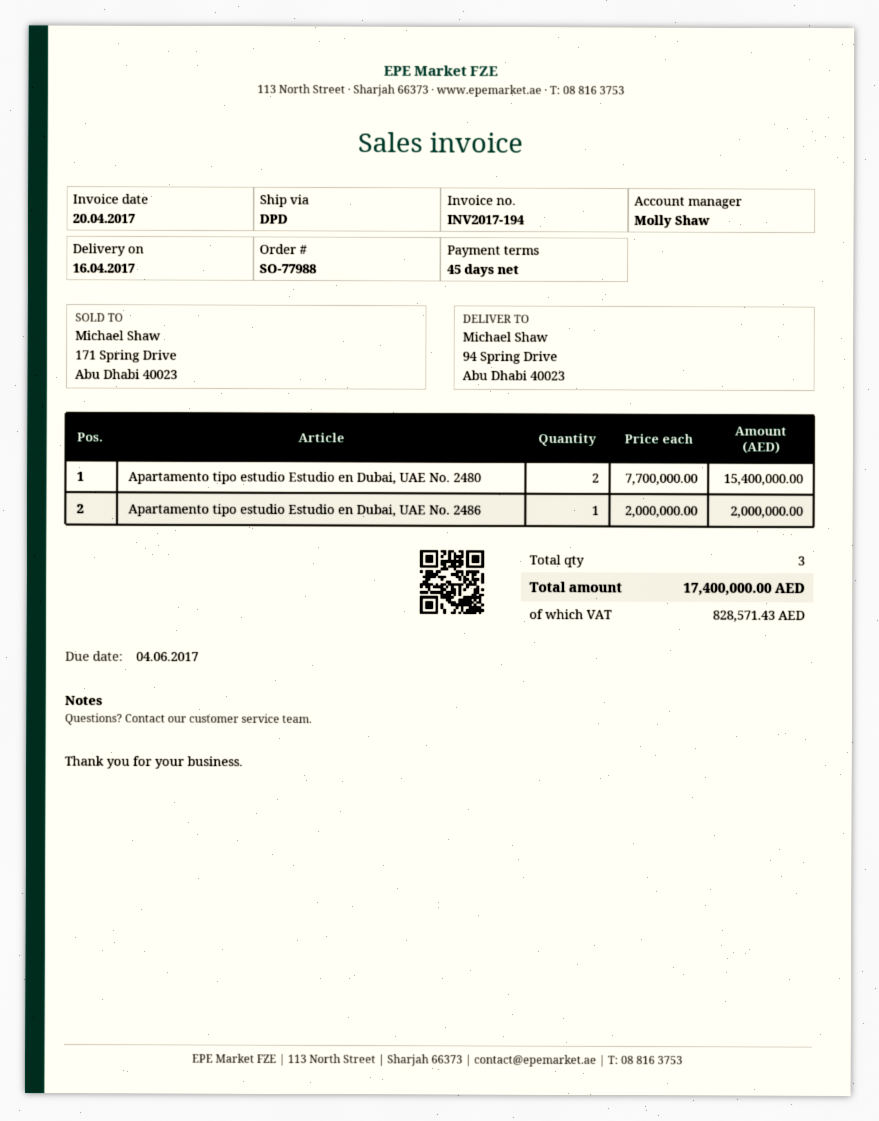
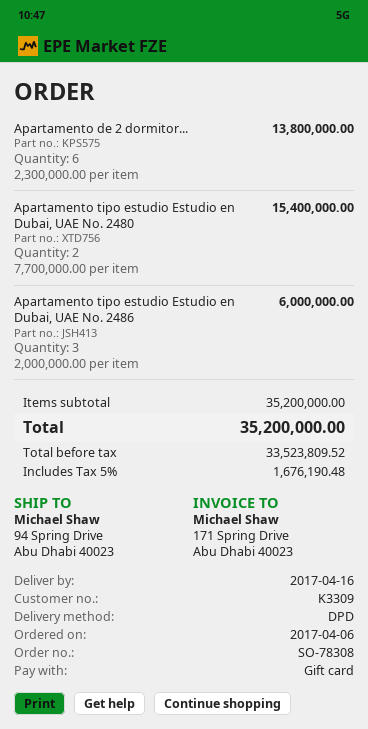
order number: SO-77988 -> SO-78308
Apartamento tipo estudio Estudio en Dubai, UAE No. 2486: 1 x 2000000.00 = 2000000.00 -> 3 x 2000000.00 = 6000000.00
Apartamento de 2 dormitor...: none -> 6 x 2300000.00 = 13800000.00
tax: 828571.43 -> 1676190.48
total: 17400000.00 -> 35200000.00

